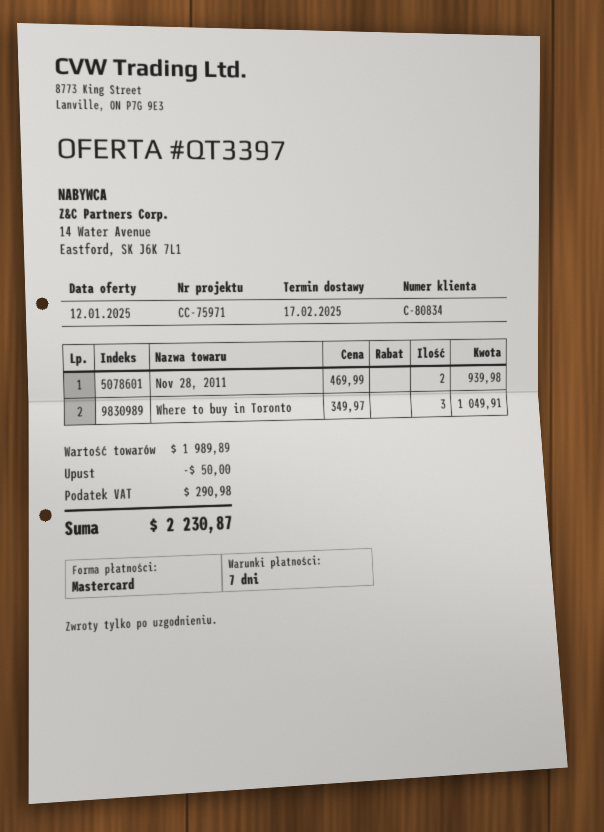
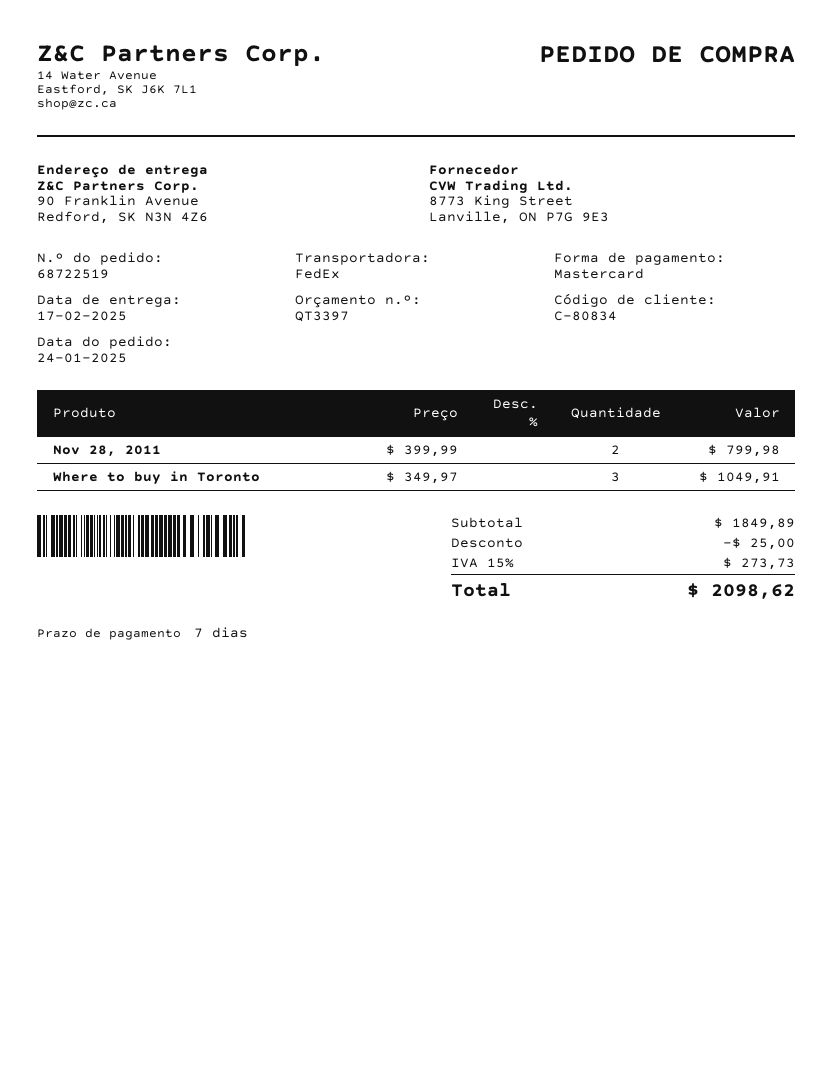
Nov 28, 2011: 2 x 469.99 = 939.98 -> 2 x 399.99 = 799.98
subtotal: 1989.89 -> 1849.89
discount: 50.00 -> 25.00
tax: 290.98 -> 273.73
total: 2230.87 -> 2098.62

